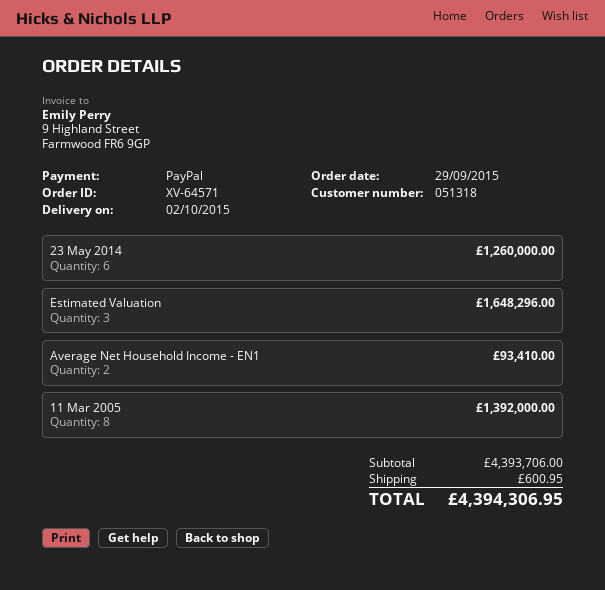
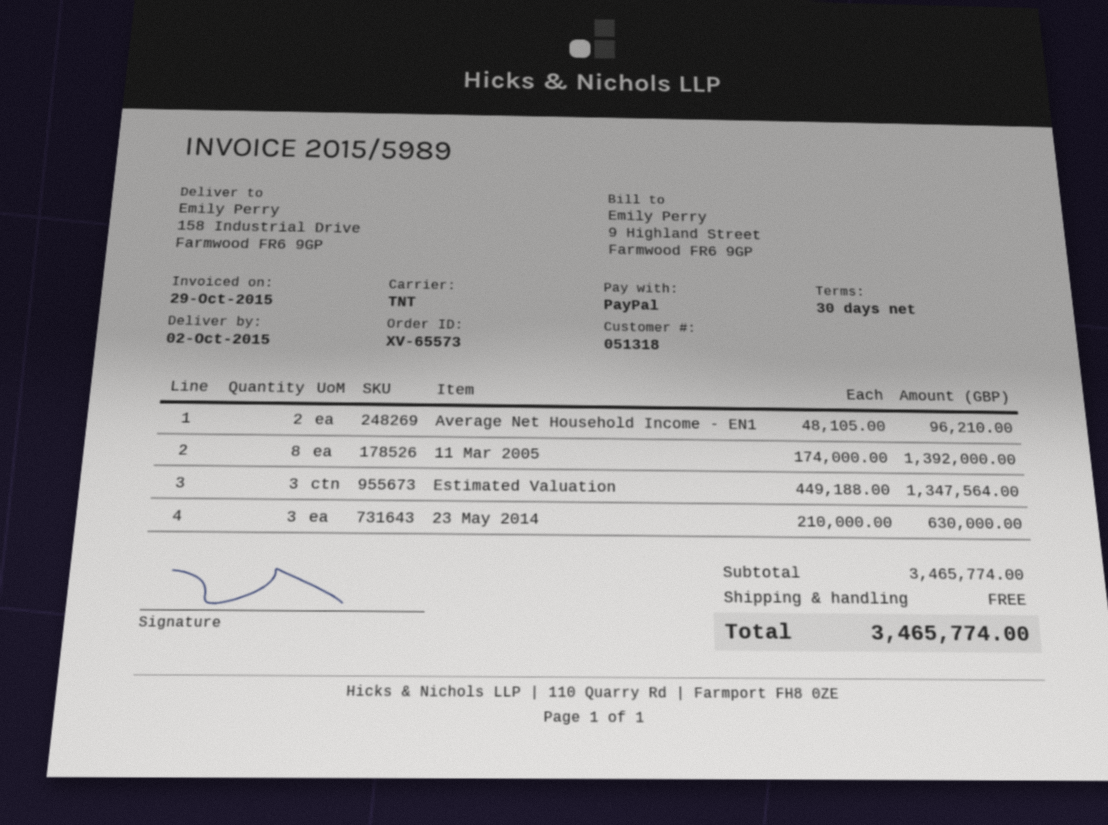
order number: XV-64571 -> XV-65573
23 May 2014: 6 for 1260000.00 -> 3 for 630000.00
Estimated Valuation: 3 for 1648296.00 -> 3 for 1347564.00
Average Net Household Income - EN1: 2 for 93410.00 -> 2 for 96210.00
subtotal: 4393706.00 -> 3465774.00
shipping: 600.95 -> 0.00
total: 4394306.95 -> 3465774.00

